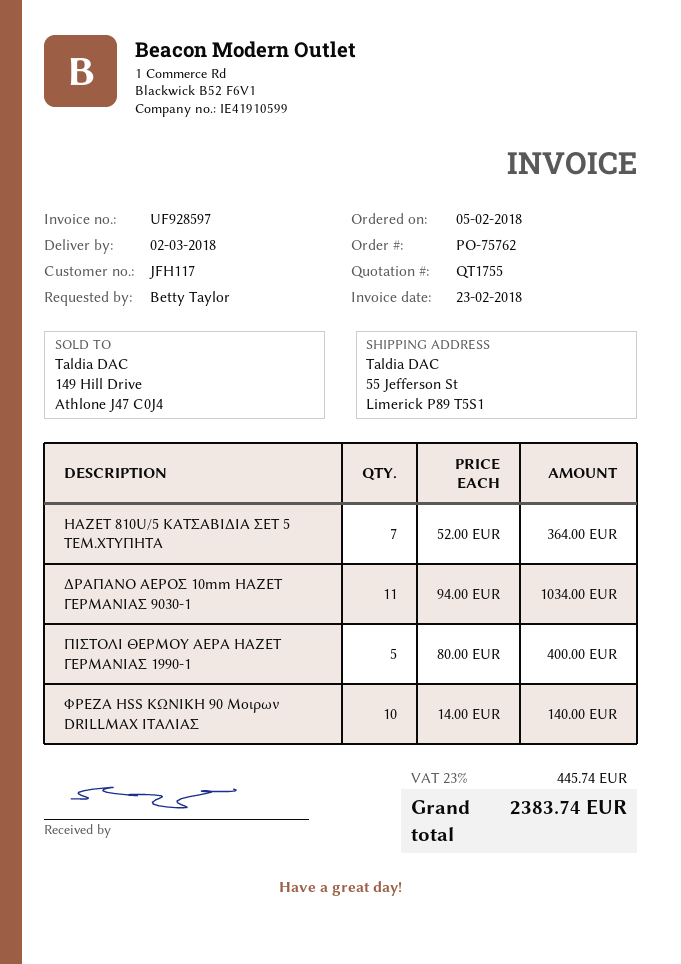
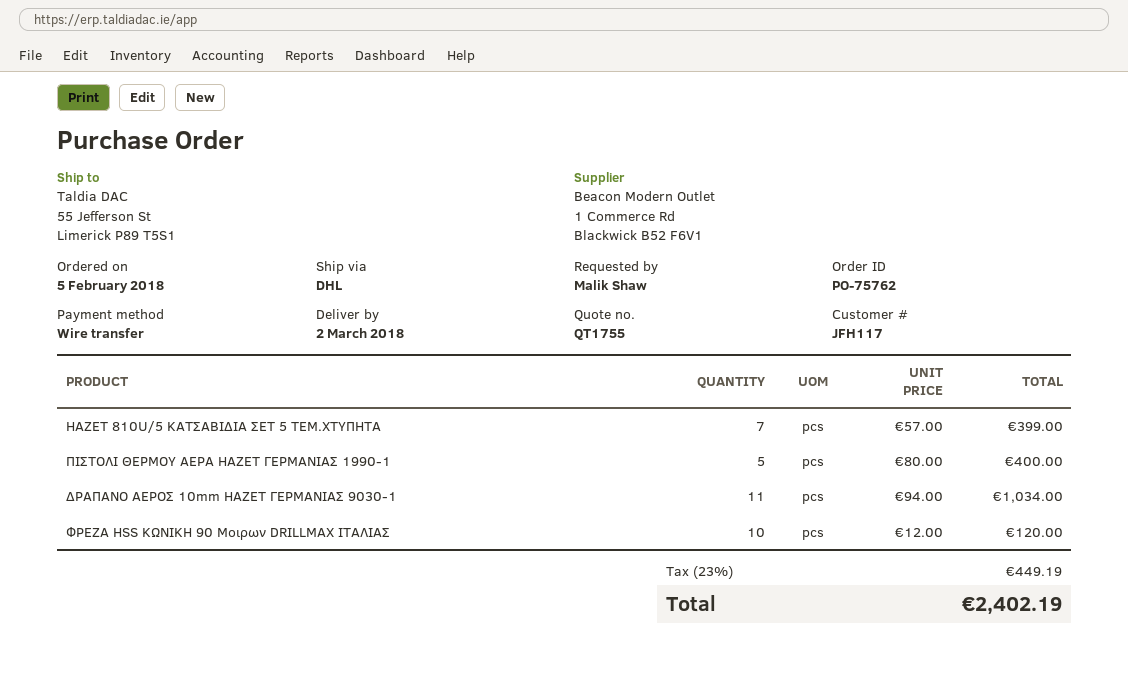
ordered by: Betty Taylor -> Malik Shaw
HAZET 810U/5 ΚΑΤΣΑΒΙΔΙΑ ΣΕΤ 5 ΤΕΜ.ΧΤΥΠΗΤΑ: 7 x 52.00 = 364.00 -> 7 x 57.00 = 399.00
ΦΡΕΖΑ HSS ΚΩΝΙΚΗ 90 Μοιρων DRILLMAX ΙΤΑΛΙΑΣ: 10 x 14.00 = 140.00 -> 10 x 12.00 = 120.00
tax: 23% = 445.74 -> 23% = 449.19
total: 2383.74 -> 2402.19

